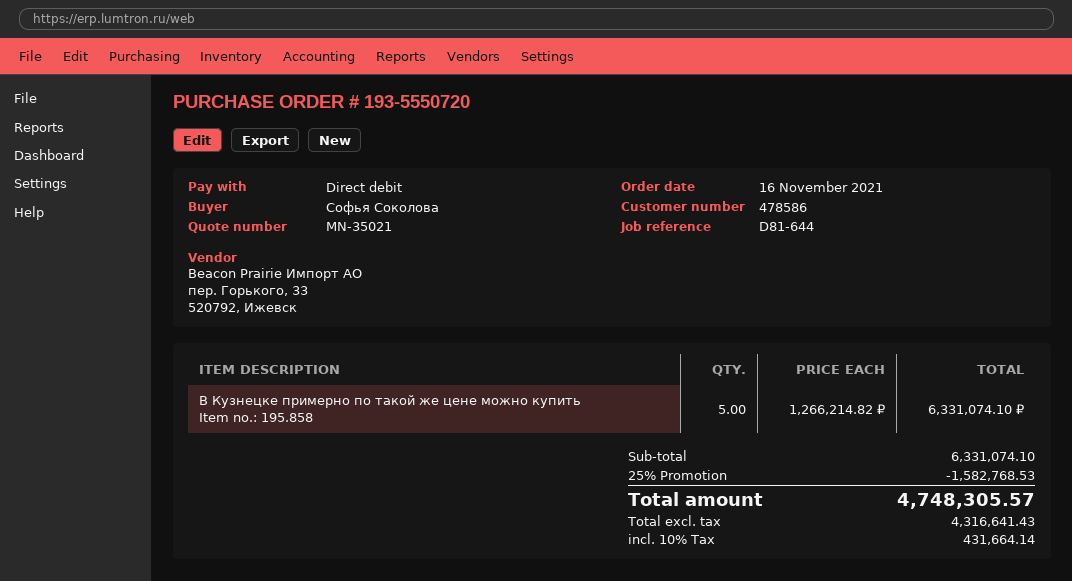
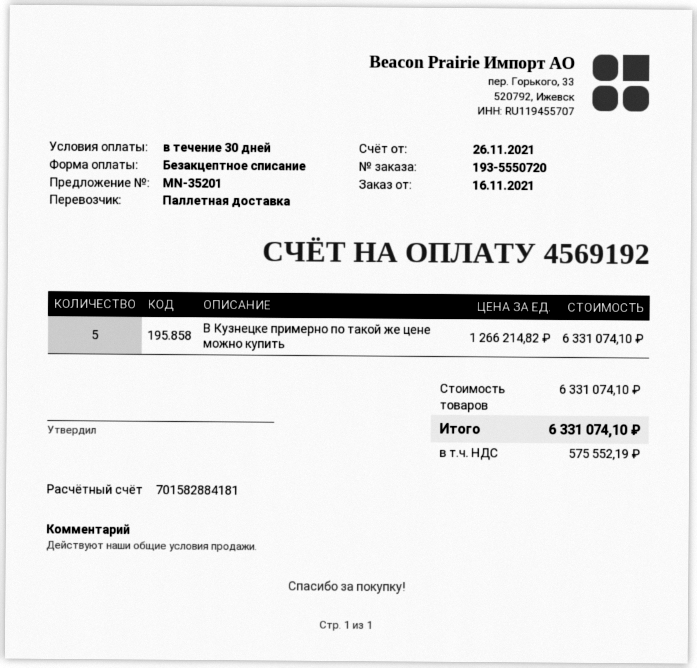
quote number: MN-35021 -> MN-35201
discount: 25% = 1582768.53 -> none
tax: 431664.14 -> 575552.19
total: 4748305.57 -> 6331074.10

